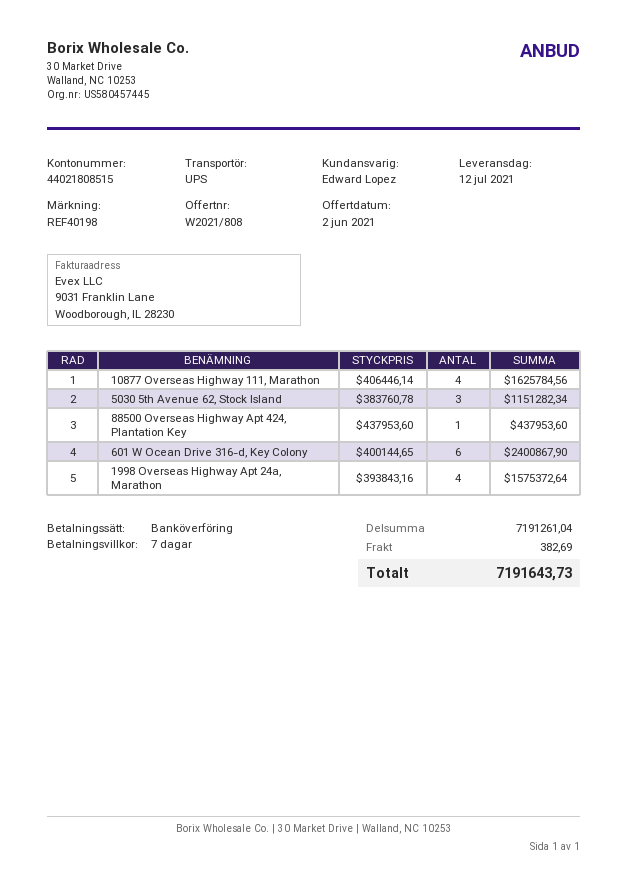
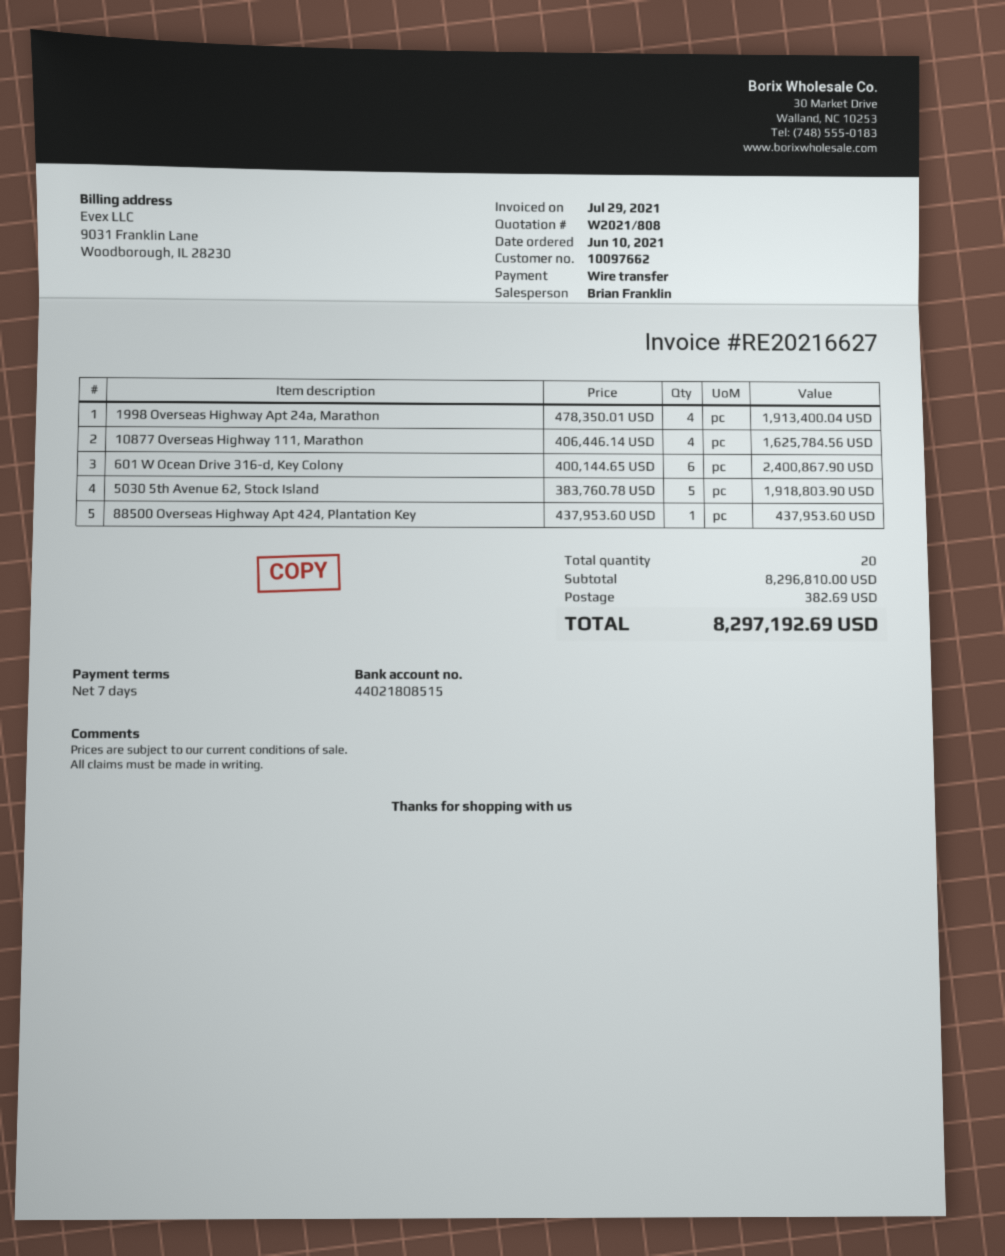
sales rep: Edward Lopez -> Brian Franklin
5030 5th Avenue 62, Stock Island: 3 x 383760.78 = 1151282.34 -> 5 x 383760.78 = 1918803.90
1998 Overseas Highway Apt 24a, Marathon: 4 x 393843.16 = 1575372.64 -> 4 x 478350.01 = 1913400.04
subtotal: 7191261.04 -> 8296810.00
total: 7191643.73 -> 8297192.69

